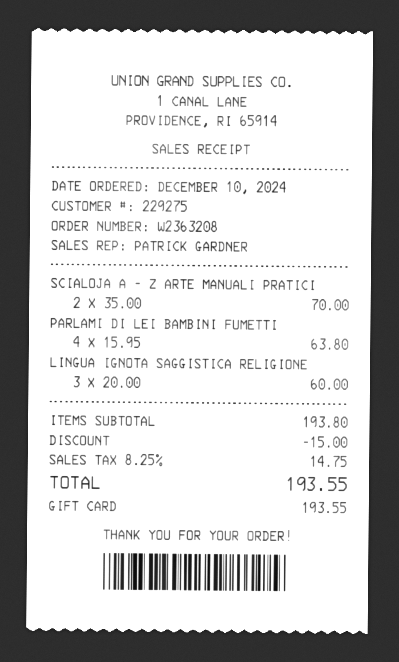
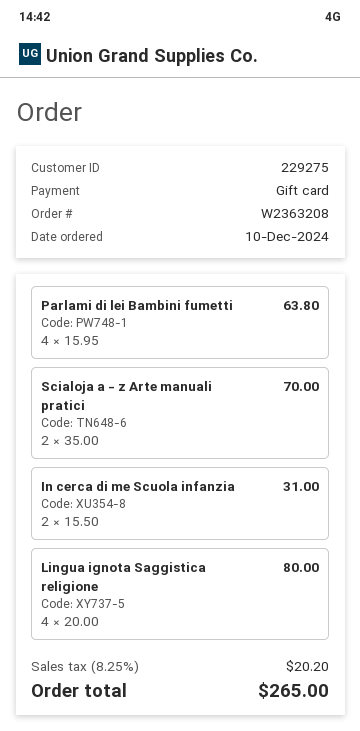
LINGUA IGNOTA SAGGISTICA RELIGIONE: 3 x 20.00 = 60.00 -> 4 x 20.00 = 80.00
In cerca di me Scuola infanzia: none -> 2 x 15.50 = 31.00
discount: 15.00 -> none
tax: 8.25% = 14.75 -> 8.25% = 20.20
total: 193.55 -> 265.00

